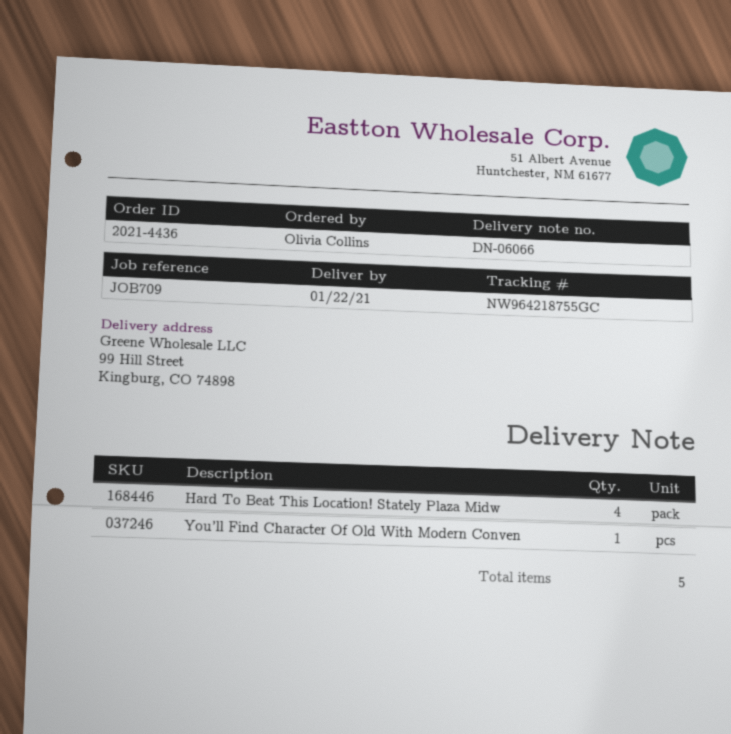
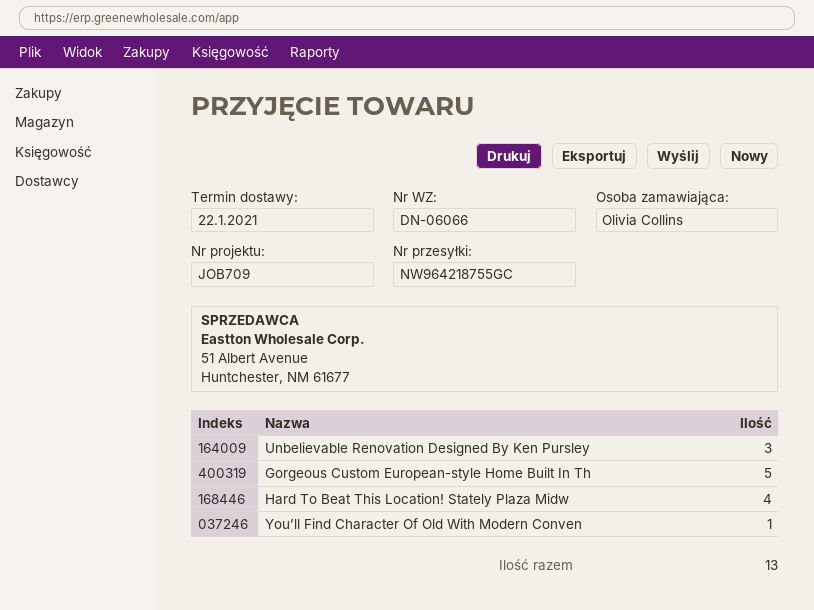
Unbelievable Renovation Designed By Ken Pursley: none -> 3
Gorgeous Custom European-style Home Built In Th: none -> 5
total quantity: 5 -> 13

